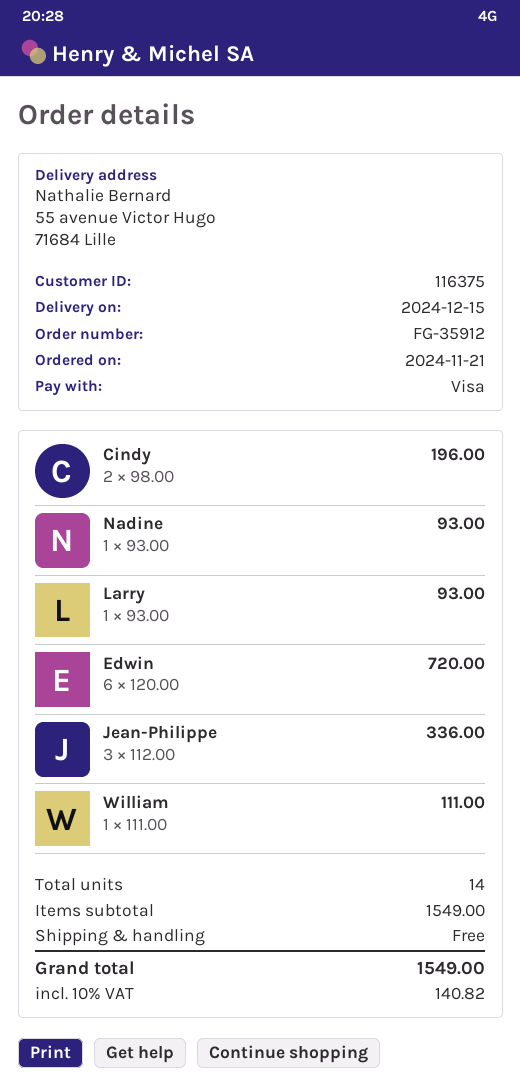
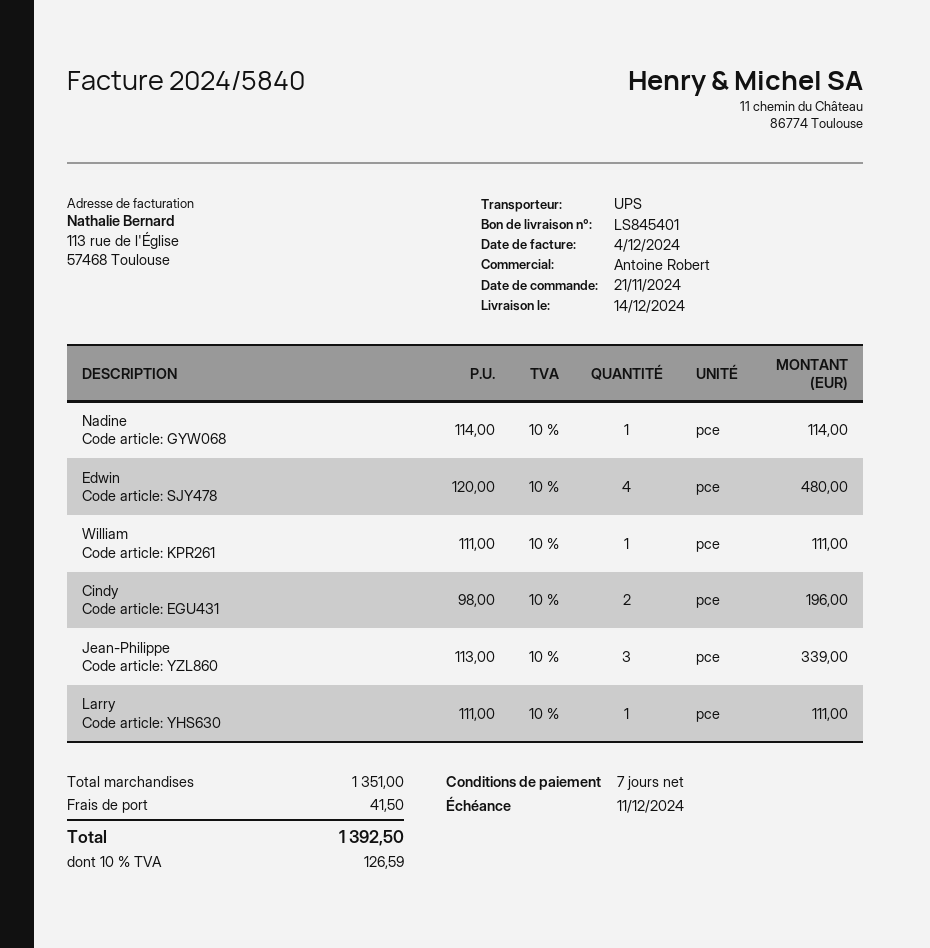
delivery date: 2024-12-15 -> 2024-12-14
Nadine: 1 x 93.00 = 93.00 -> 1 x 114.00 = 114.00
Larry: 1 x 93.00 = 93.00 -> 1 x 111.00 = 111.00
Edwin: 6 x 120.00 = 720.00 -> 4 x 120.00 = 480.00
Jean-Philippe: 3 x 112.00 = 336.00 -> 3 x 113.00 = 339.00
subtotal: 1549.00 -> 1351.00
shipping: 0.00 -> 41.50
tax: 10% = 140.82 -> 10% = 126.59
total: 1549.00 -> 1392.50

